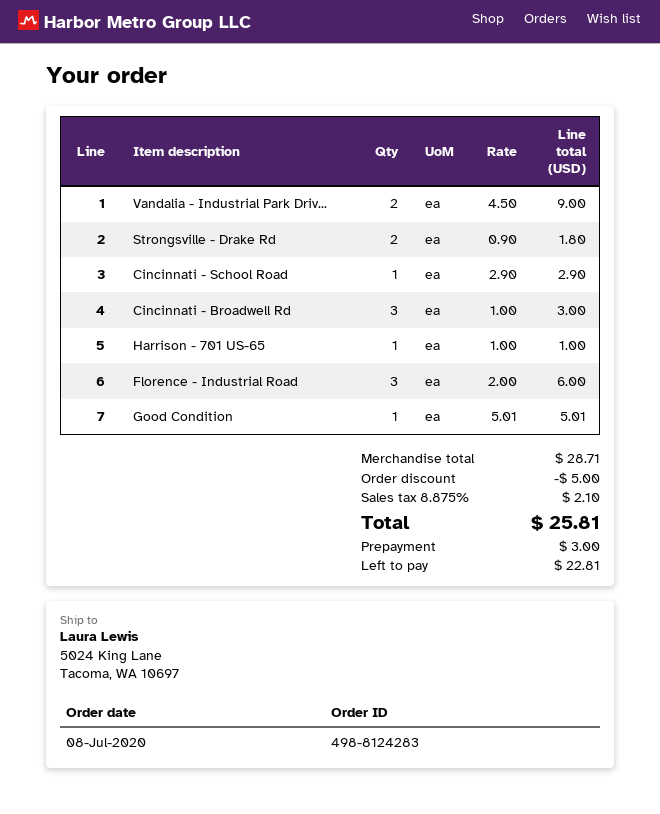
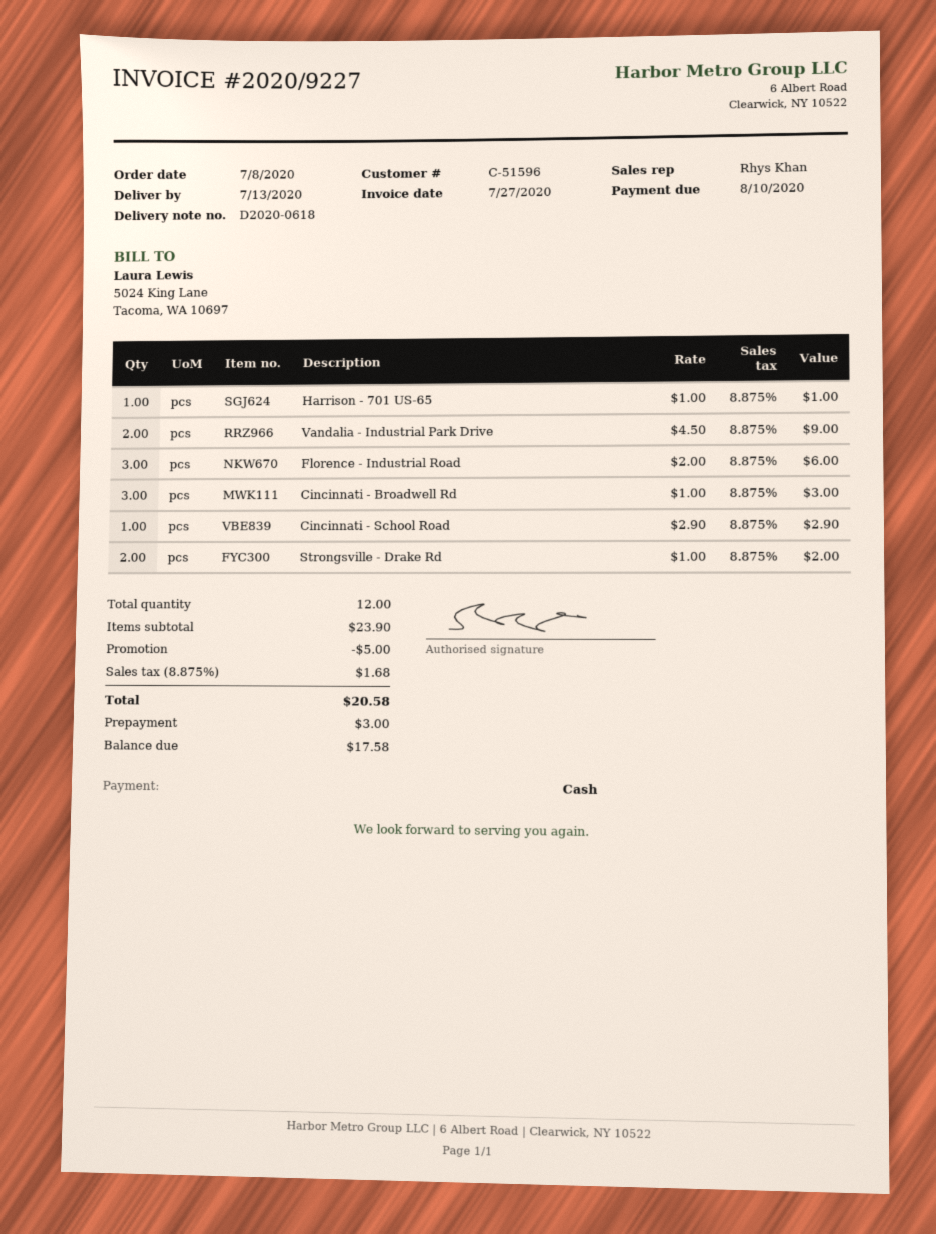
Strongsville - Drake Rd: 2 x 0.90 = 1.80 -> 2 x 1.00 = 2.00
Good Condition: 1 x 5.01 = 5.01 -> none
subtotal: 28.71 -> 23.90
tax: 8.875% = 2.10 -> 8.875% = 1.68
total: 25.81 -> 20.58
balance: 22.81 -> 17.58

